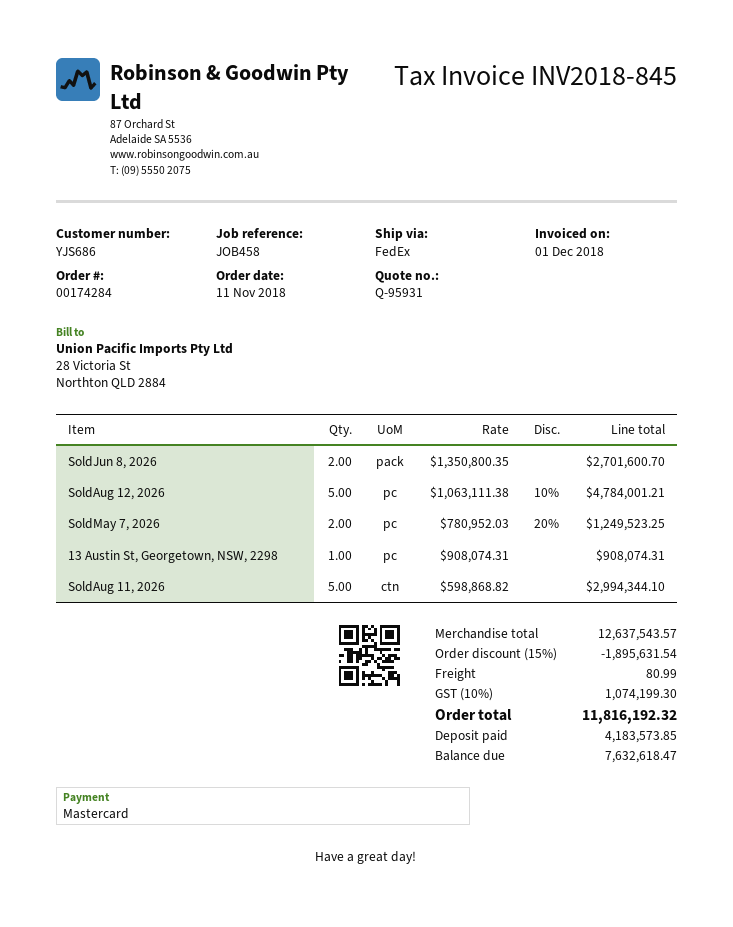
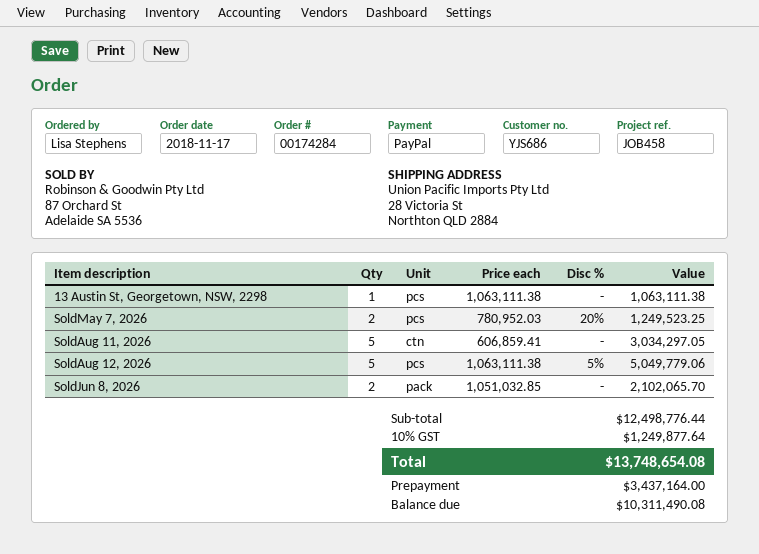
order date: 2018-11-11 -> 2018-11-17
payment method: Mastercard -> PayPal
SoldJun 8, 2026: 2 x 1350800.35 = 2701600.70 -> 2 x 1051032.85 = 2102065.70
SoldAug 12, 2026: 5 x 1063111.38 - 10% = 4784001.21 -> 5 x 1063111.38 - 5% = 5049779.06
13 Austin St, Georgetown, NSW, 2298: 1 x 908074.31 = 908074.31 -> 1 x 1063111.38 = 1063111.38
SoldAug 11, 2026: 5 x 598868.82 = 2994344.10 -> 5 x 606859.41 = 3034297.05
subtotal: 12637543.57 -> 12498776.44
discount: 15% = 1895631.54 -> none
shipping: 80.99 -> none
tax: 10% = 1074199.30 -> 10% = 1249877.64
total: 11816192.32 -> 13748654.08
deposit: 4183573.85 -> 3437164.00
balance: 7632618.47 -> 10311490.08

